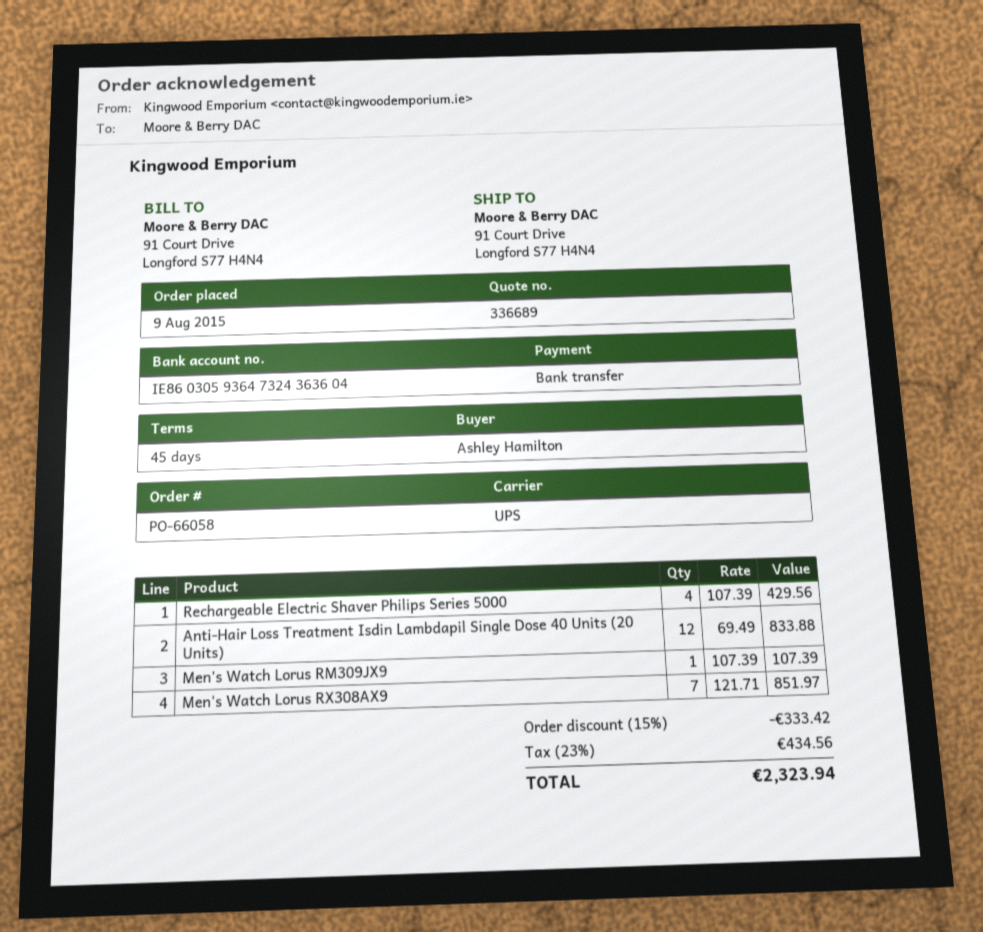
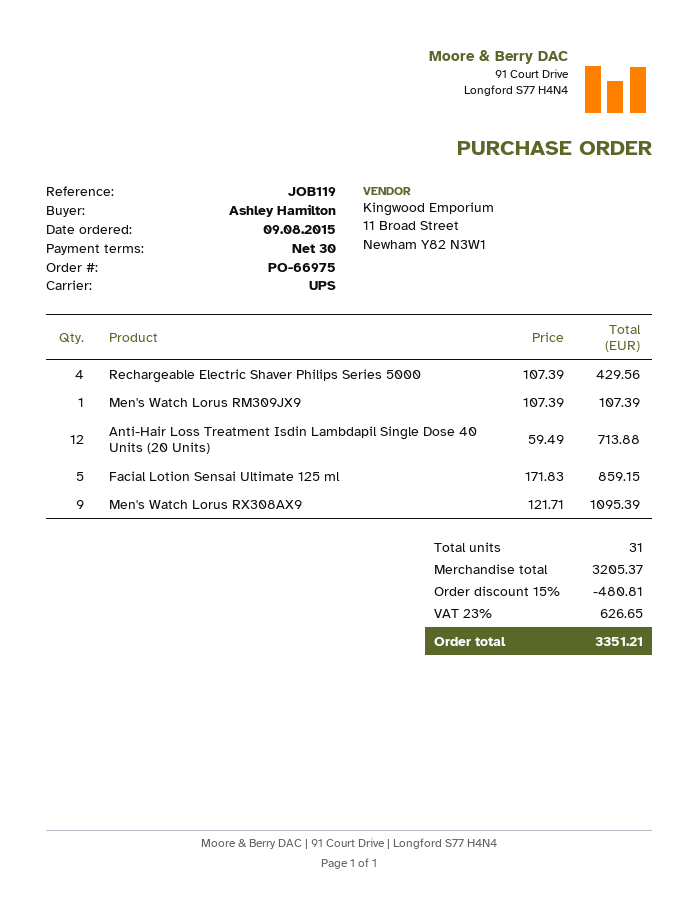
order number: PO-66058 -> PO-66975
payment terms: 45 days -> 30 days
Anti-Hair Loss Treatment Isdin Lambdapil Single Dose 40 Units (20 Units): 12 x 69.49 = 833.88 -> 12 x 59.49 = 713.88
Men's Watch Lorus RX308AX9: 7 x 121.71 = 851.97 -> 9 x 121.71 = 1095.39
Facial Lotion Sensai Ultimate 125 ml: none -> 5 x 171.83 = 859.15
discount: 15% = 333.42 -> 15% = 480.81
tax: 23% = 434.56 -> 23% = 626.65
total: 2323.94 -> 3351.21

